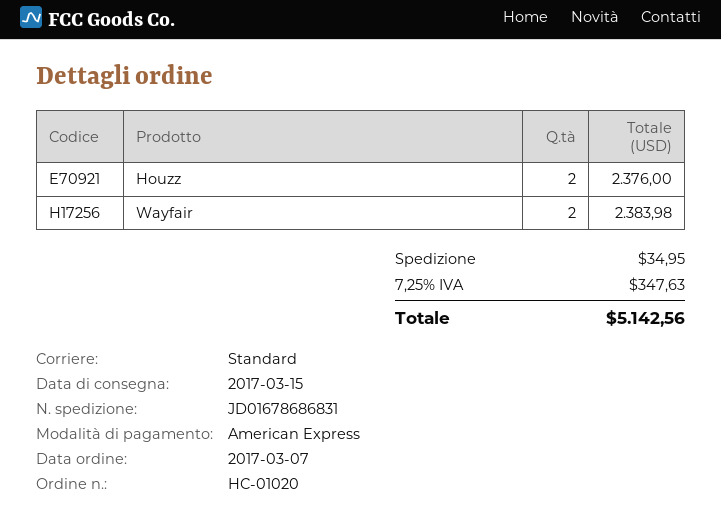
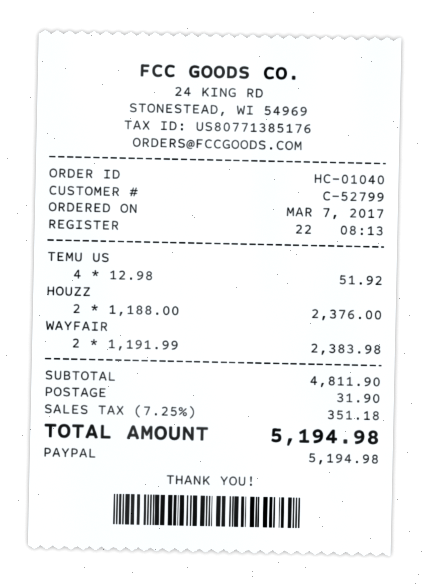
order number: HC-01020 -> HC-01040
payment method: American Express -> PayPal
TEMU US: none -> 4 for 51.92
shipping: 34.95 -> 31.90
tax: 7.25% = 347.63 -> 7.25% = 351.18
total: 5142.56 -> 5194.98

